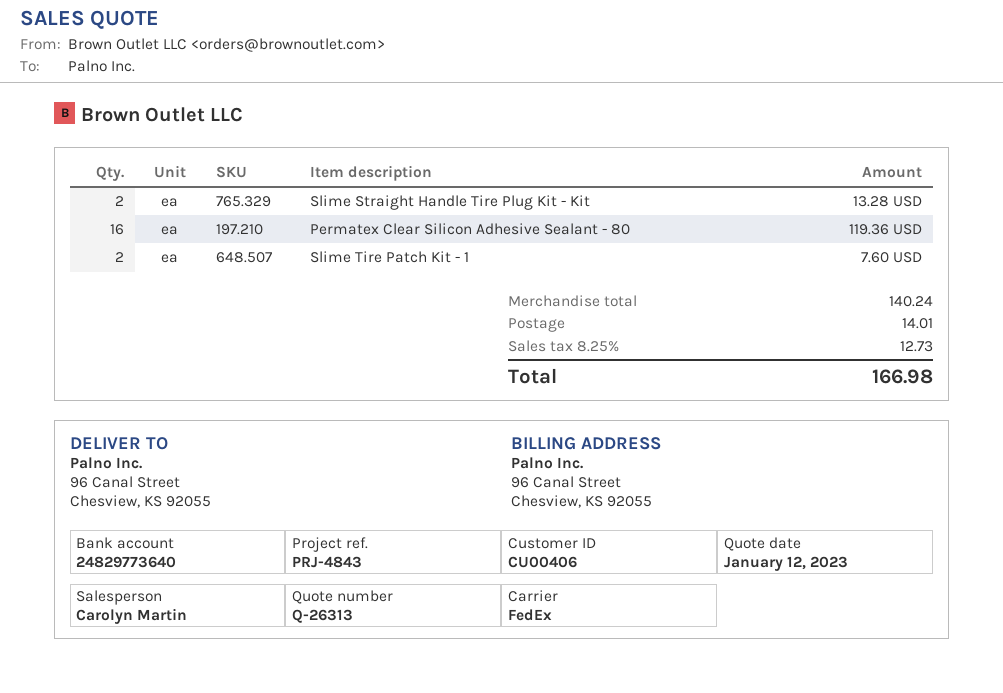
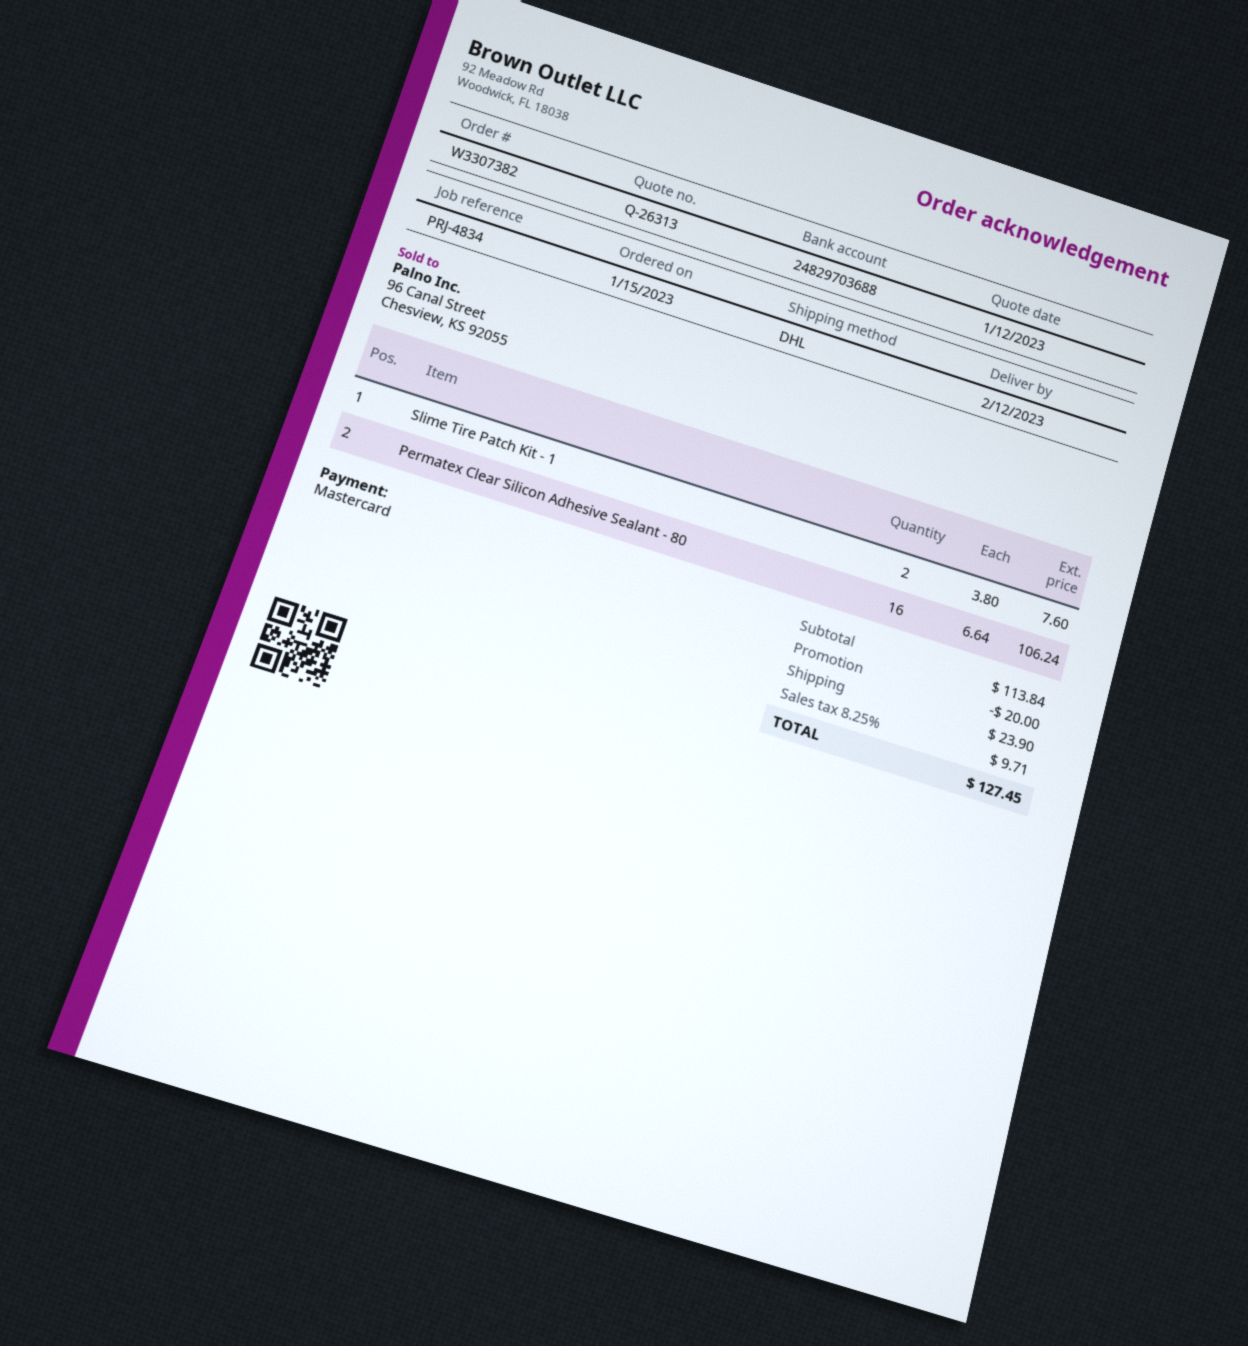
reference: PRJ-4843 -> PRJ-4834
bank account: 24829773640 -> 24829703688
shipping method: FedEx -> DHL
Slime Straight Handle Tire Plug Kit - Kit: 2 for 13.28 -> none
Permatex Clear Silicon Adhesive Sealant - 80: 16 for 119.36 -> 16 for 106.24
subtotal: 140.24 -> 113.84
discount: none -> 20.00
shipping: 14.01 -> 23.90
tax: 8.25% = 12.73 -> 8.25% = 9.71
total: 166.98 -> 127.45

